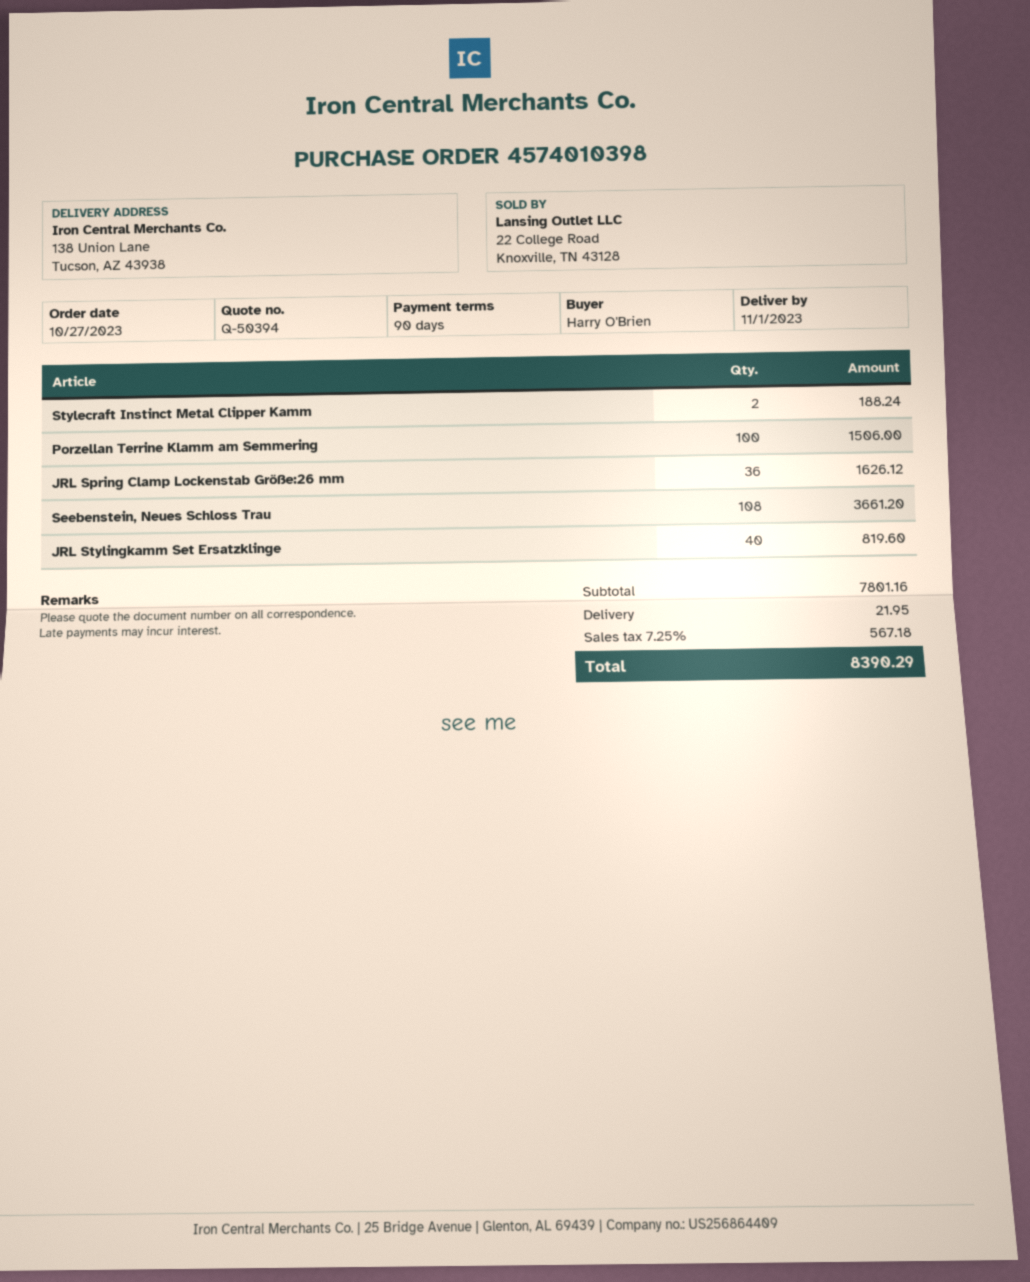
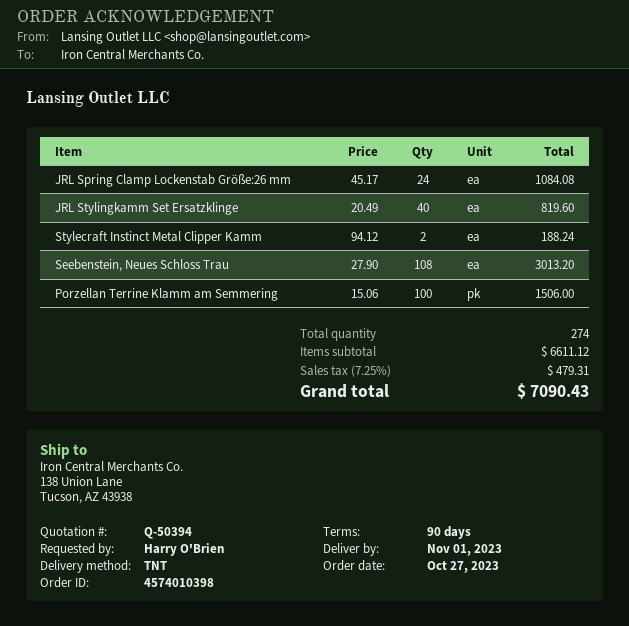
JRL Spring Clamp Lockenstab Größe:26 mm: 36 for 1626.12 -> 24 for 1084.08
Seebenstein, Neues Schloss Trau: 108 for 3661.20 -> 108 for 3013.20
subtotal: 7801.16 -> 6611.12
shipping: 21.95 -> none
tax: 7.25% = 567.18 -> 7.25% = 479.31
total: 8390.29 -> 7090.43

